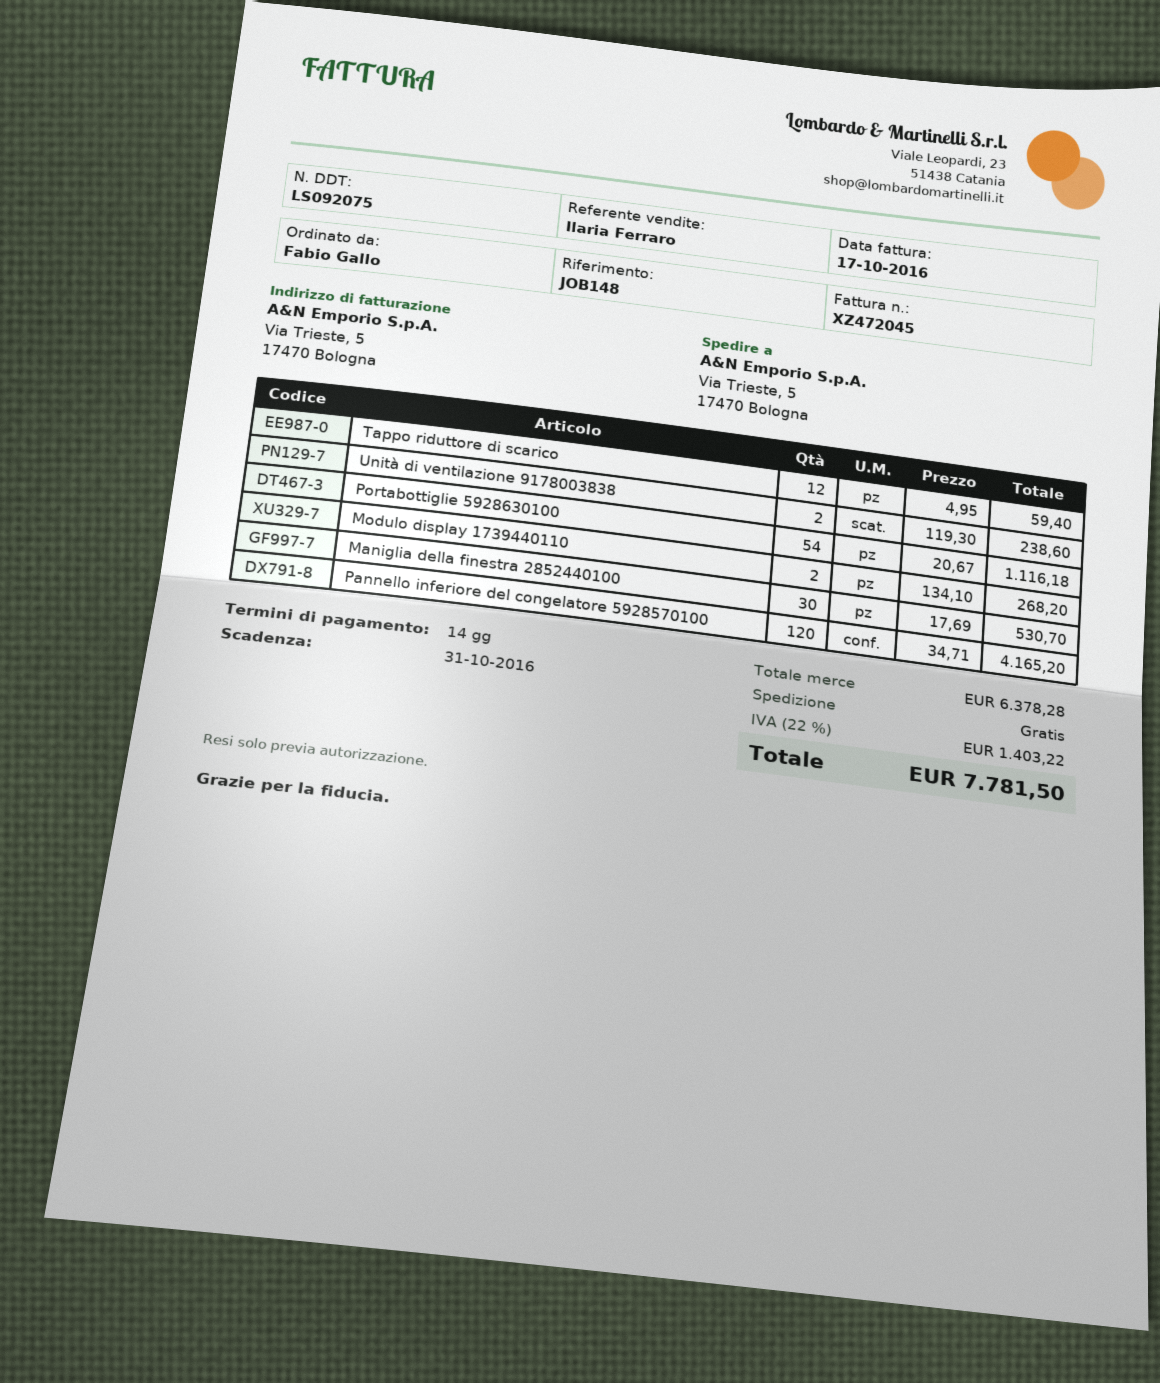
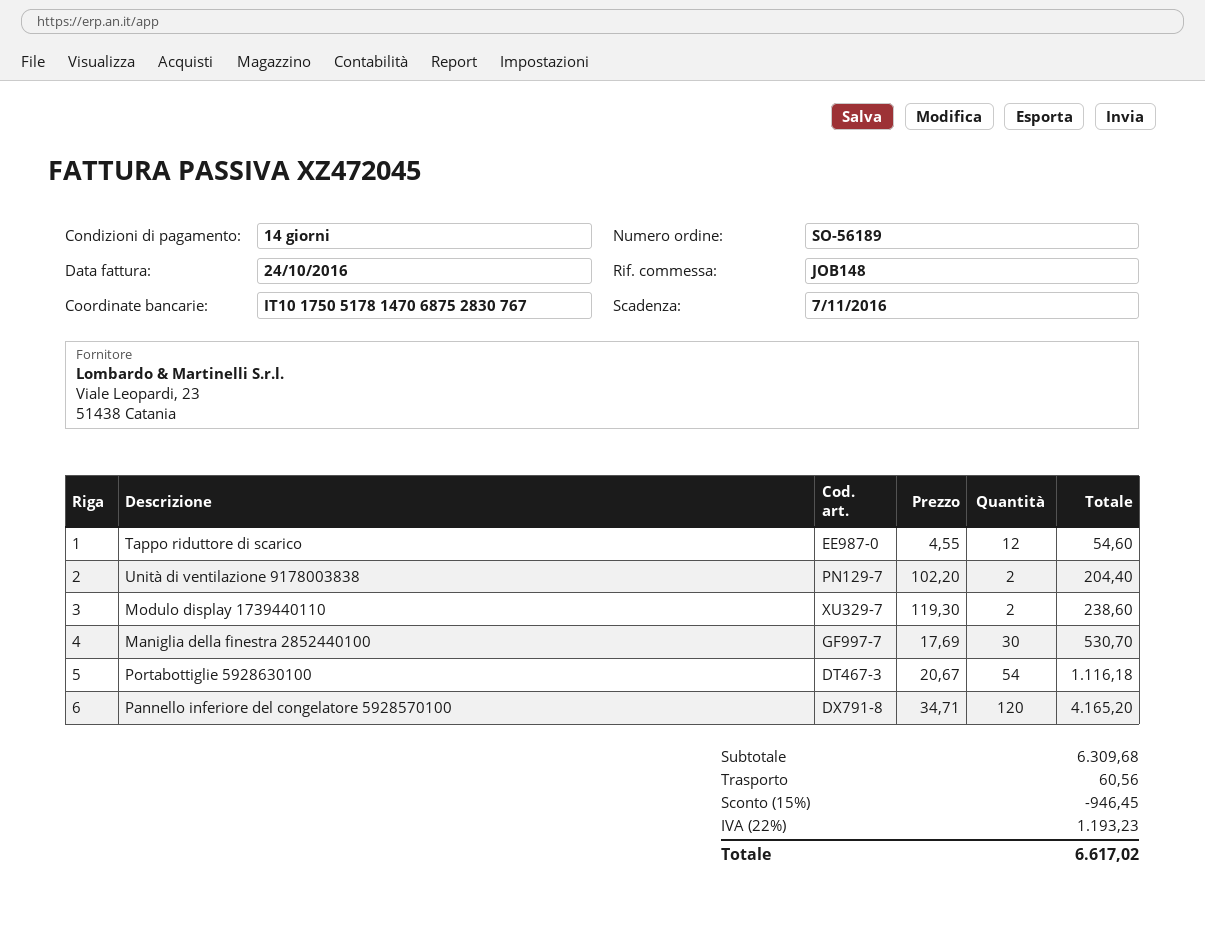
invoice date: 2016-10-17 -> 2016-10-24
due date: 2016-10-31 -> 2016-11-07
Tappo riduttore di scarico: 12 x 4.95 = 59.40 -> 12 x 4.55 = 54.60
Unità di ventilazione 9178003838: 2 x 119.30 = 238.60 -> 2 x 102.20 = 204.40
Modulo display 1739440110: 2 x 134.10 = 268.20 -> 2 x 119.30 = 238.60
subtotal: 6378.28 -> 6309.68
discount: none -> 15% = 946.45
shipping: 0.00 -> 60.56
tax: 22% = 1403.22 -> 22% = 1193.23
total: 7781.50 -> 6617.02

